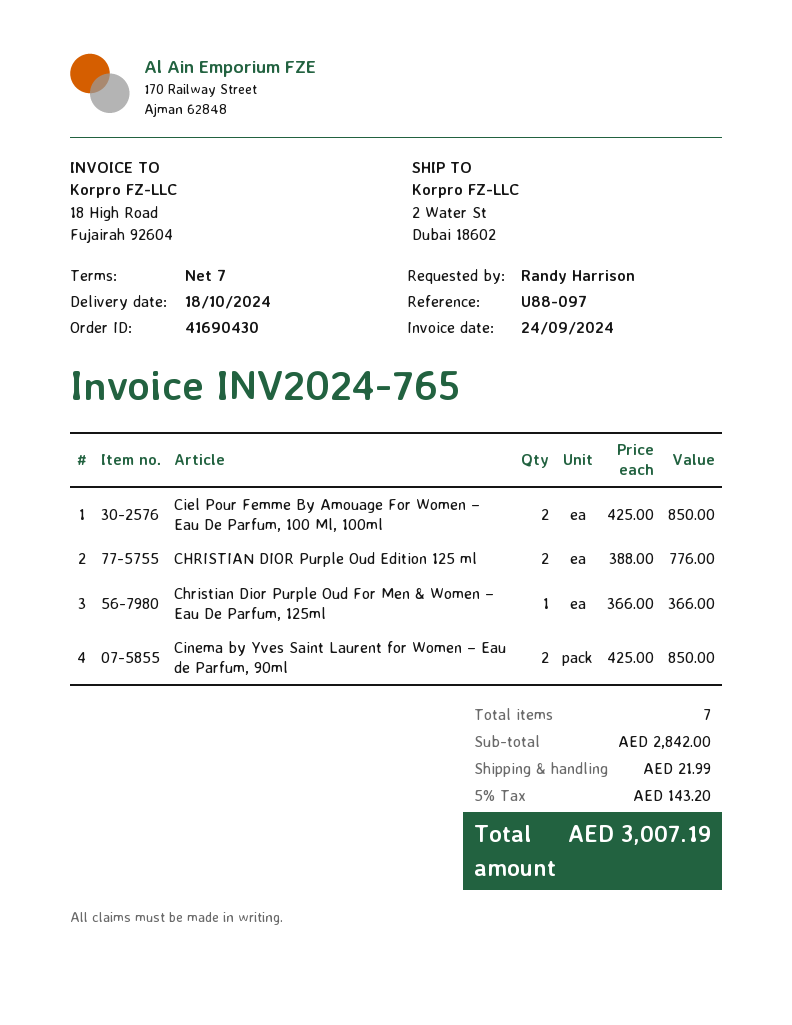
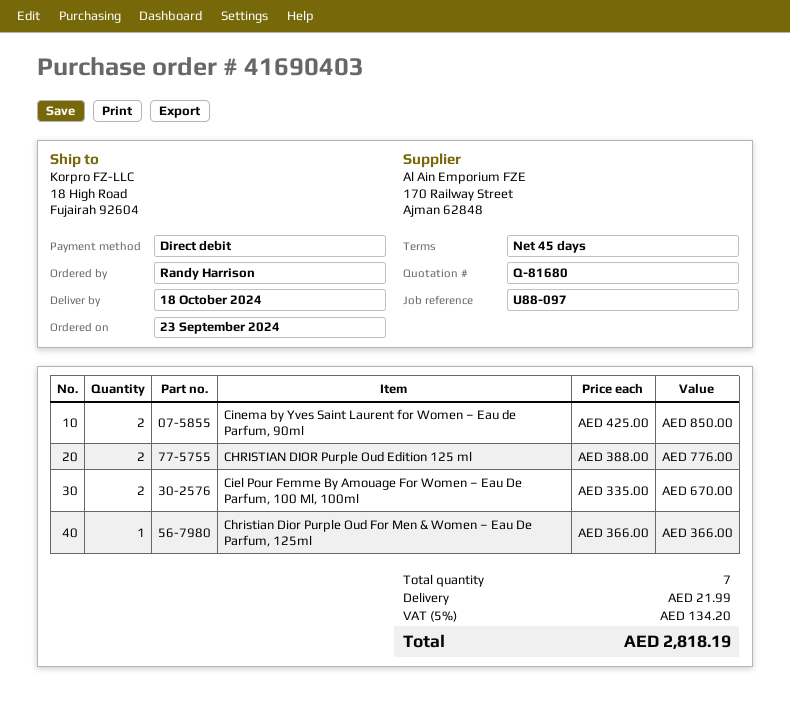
order number: 41690430 -> 41690403
payment terms: 7 days -> 45 days
ship to: 2 Water St, Dubai 18602 -> 18 High Road, Fujairah 92604
Ciel Pour Femme By Amouage For Women – Eau De Parfum, 100 Ml, 100ml: 2 x 425.00 = 850.00 -> 2 x 335.00 = 670.00
tax: 5% = 143.20 -> 5% = 134.20
total: 3007.19 -> 2818.19

